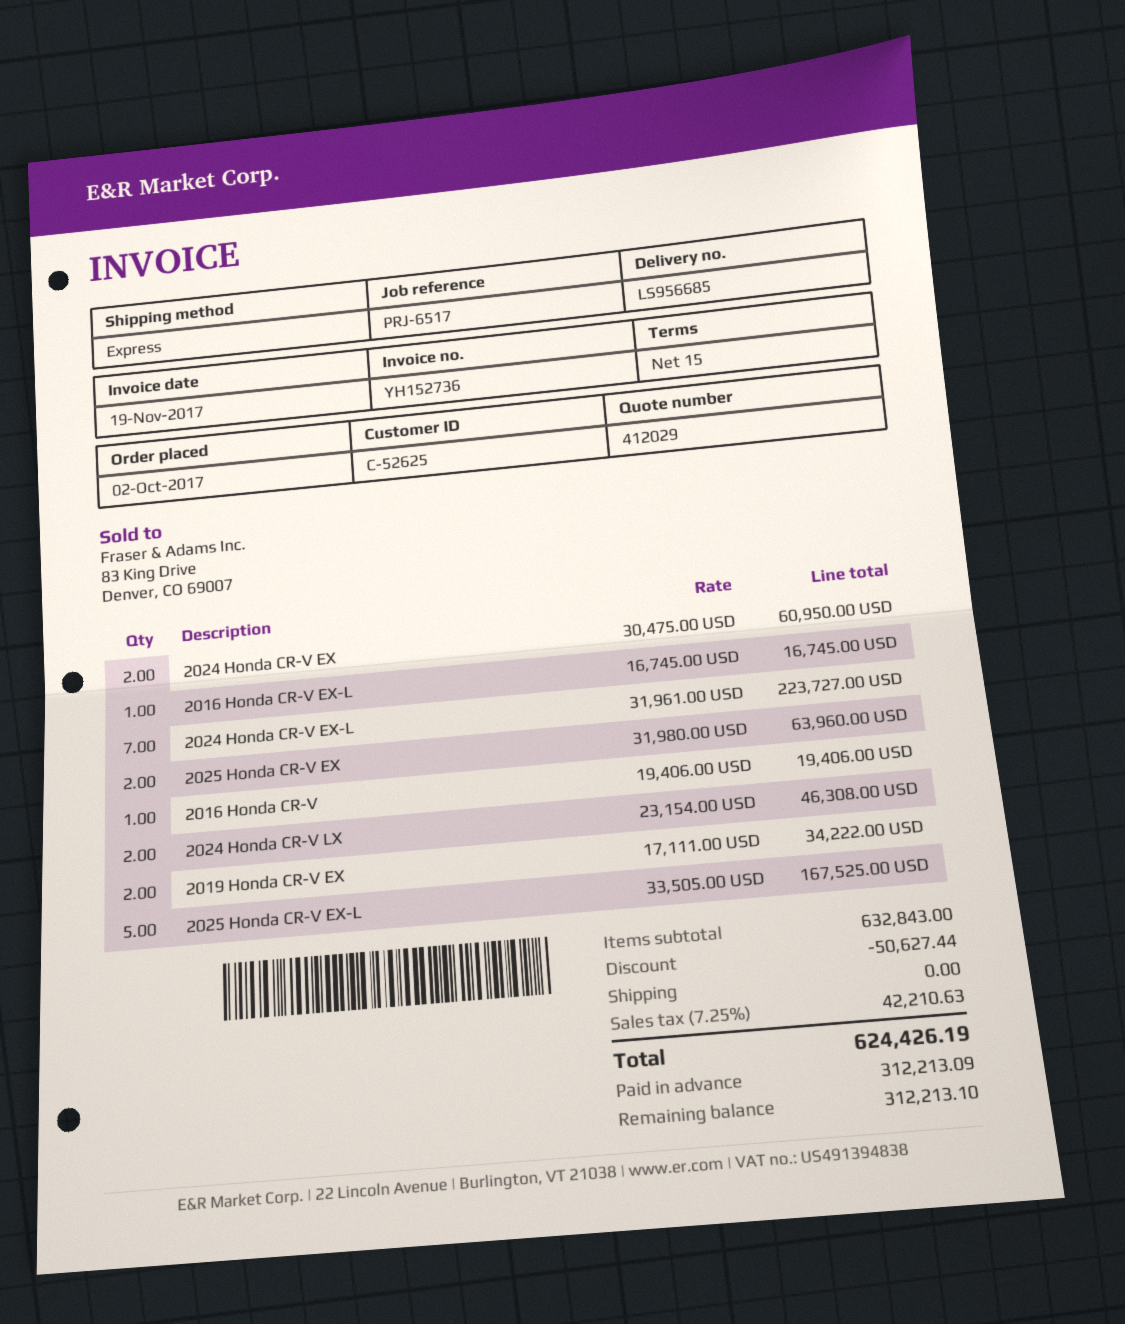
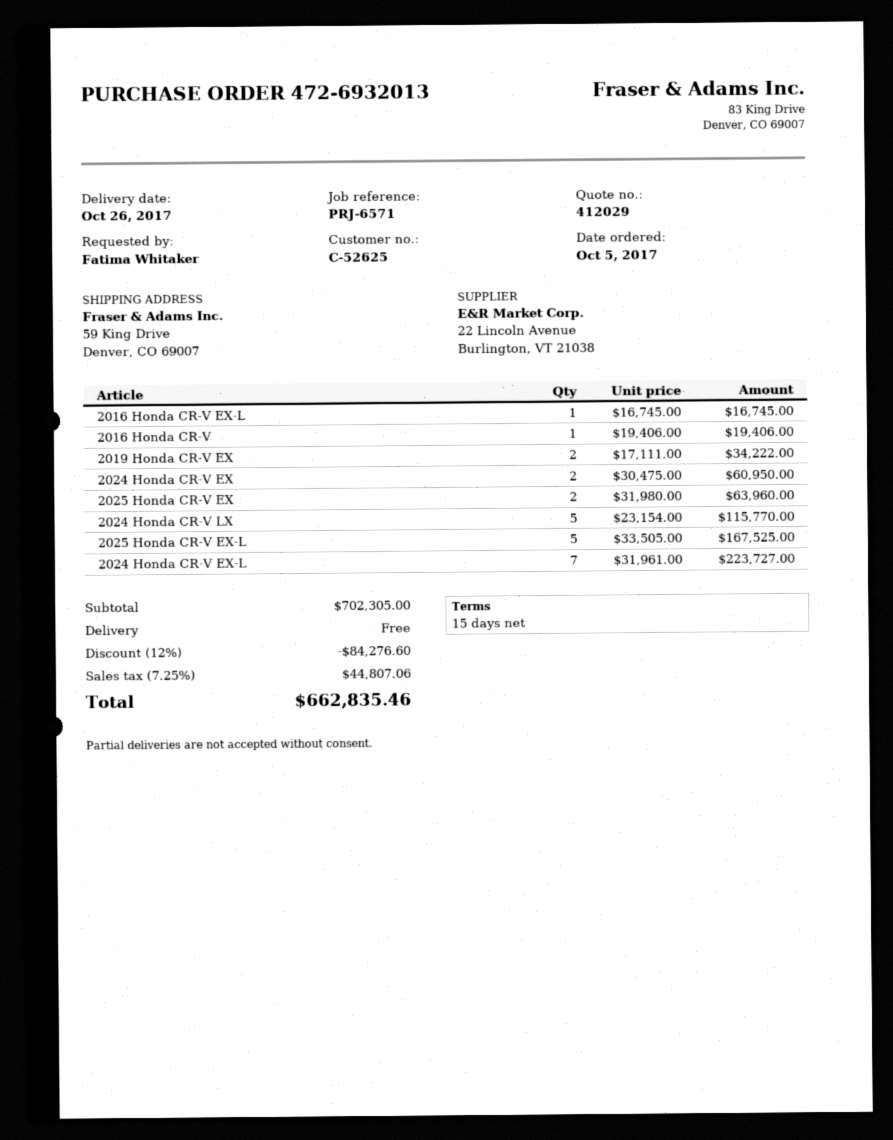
order date: 2017-10-02 -> 2017-10-05
reference: PRJ-6517 -> PRJ-6571
2024 Honda CR-V LX: 2 x 23154.00 = 46308.00 -> 5 x 23154.00 = 115770.00
subtotal: 632843.00 -> 702305.00
discount: 50627.44 -> 84276.60
tax: 7.25% = 42210.63 -> 7.25% = 44807.06
total: 624426.19 -> 662835.46

